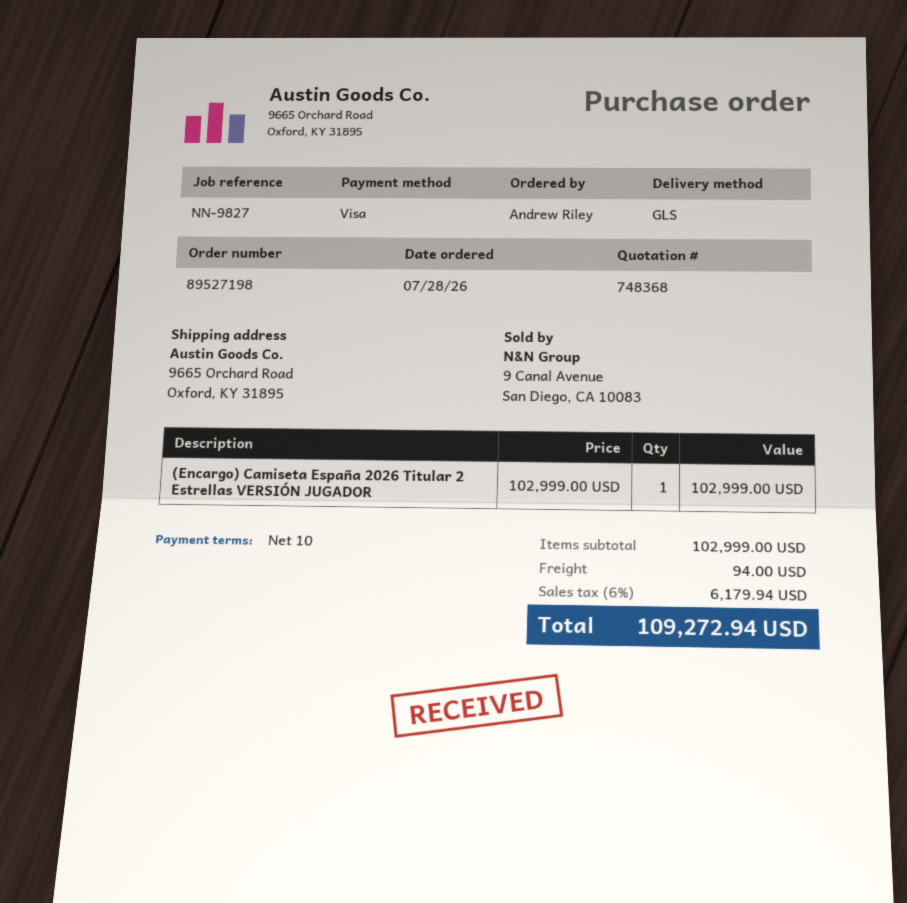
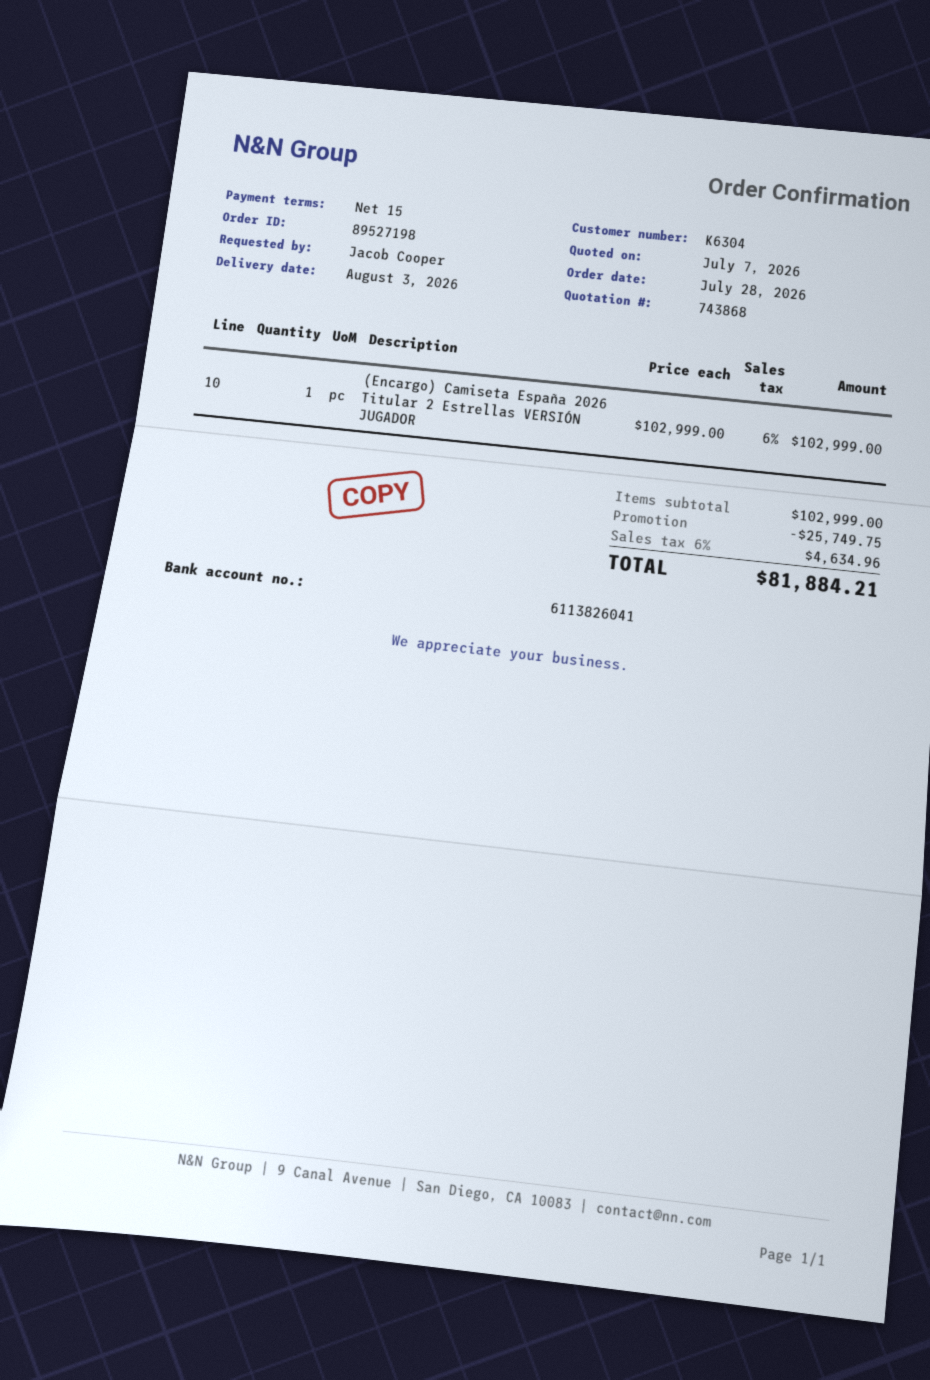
quote number: 748368 -> 743868
payment terms: 10 days -> 15 days
ordered by: Andrew Riley -> Jacob Cooper
discount: none -> 25749.75
shipping: 94.00 -> none
tax: 6% = 6179.94 -> 6% = 4634.96
total: 109272.94 -> 81884.21

